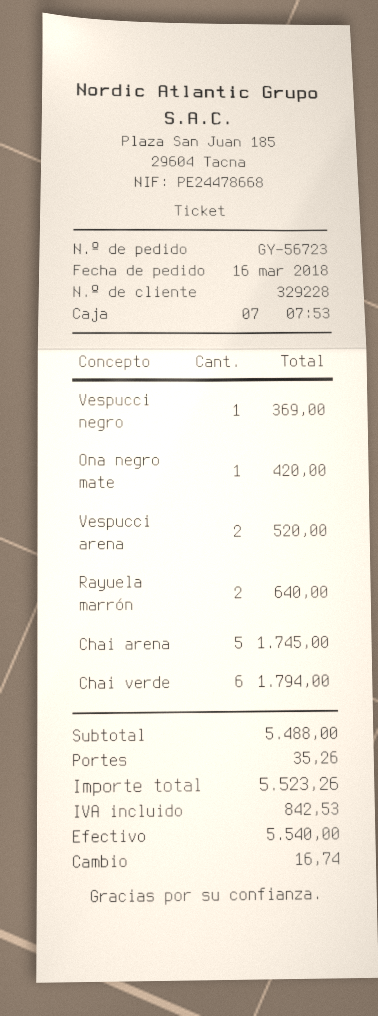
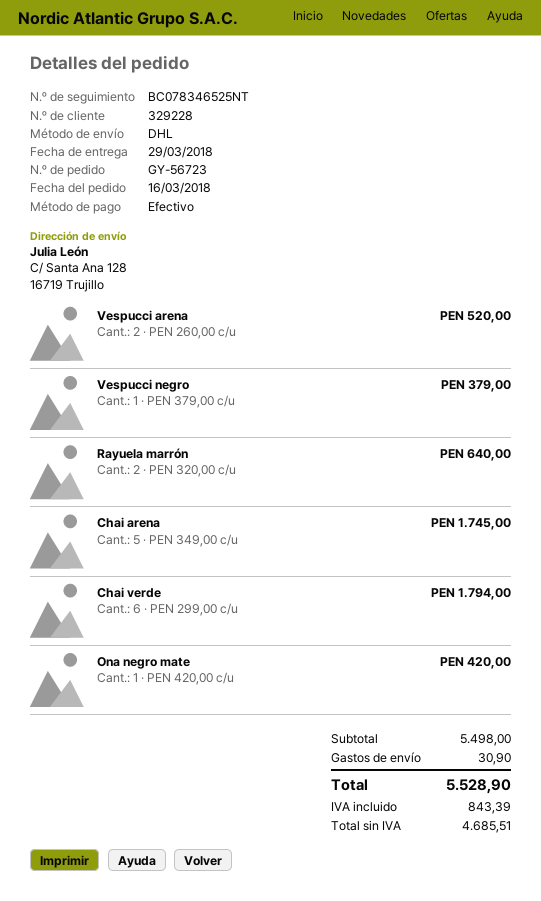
Vespucci negro: 1 for 369.00 -> 1 for 379.00
subtotal: 5488.00 -> 5498.00
shipping: 35.26 -> 30.90
tax: 842.53 -> 843.39
total: 5523.26 -> 5528.90

